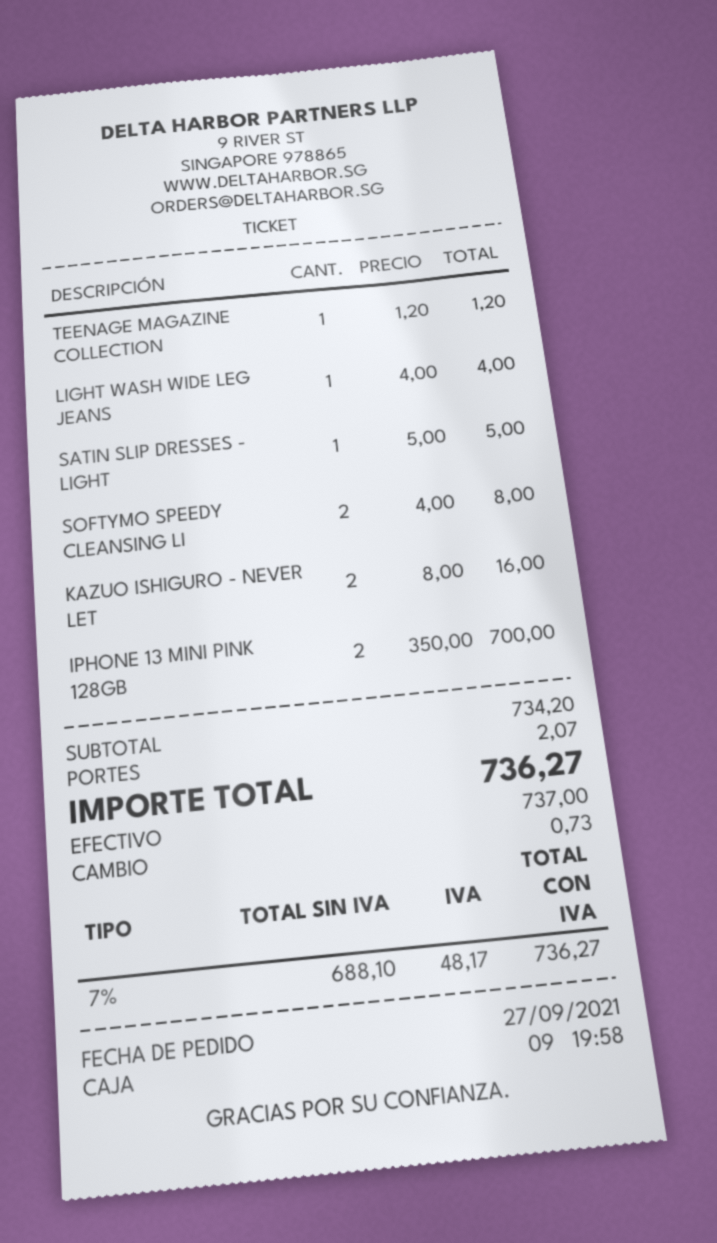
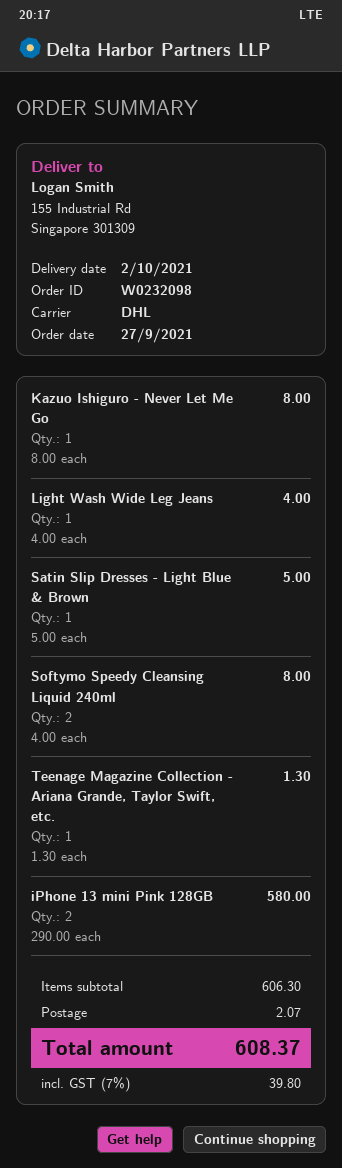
TEENAGE MAGAZINE COLLECTION: 1 x 1.20 = 1.20 -> 1 x 1.30 = 1.30
KAZUO ISHIGURO - NEVER LET: 2 x 8.00 = 16.00 -> 1 x 8.00 = 8.00
IPHONE 13 MINI PINK 128GB: 2 x 350.00 = 700.00 -> 2 x 290.00 = 580.00
subtotal: 734.20 -> 606.30
tax: 7% = 48.17 -> 7% = 39.80
total: 736.27 -> 608.37

